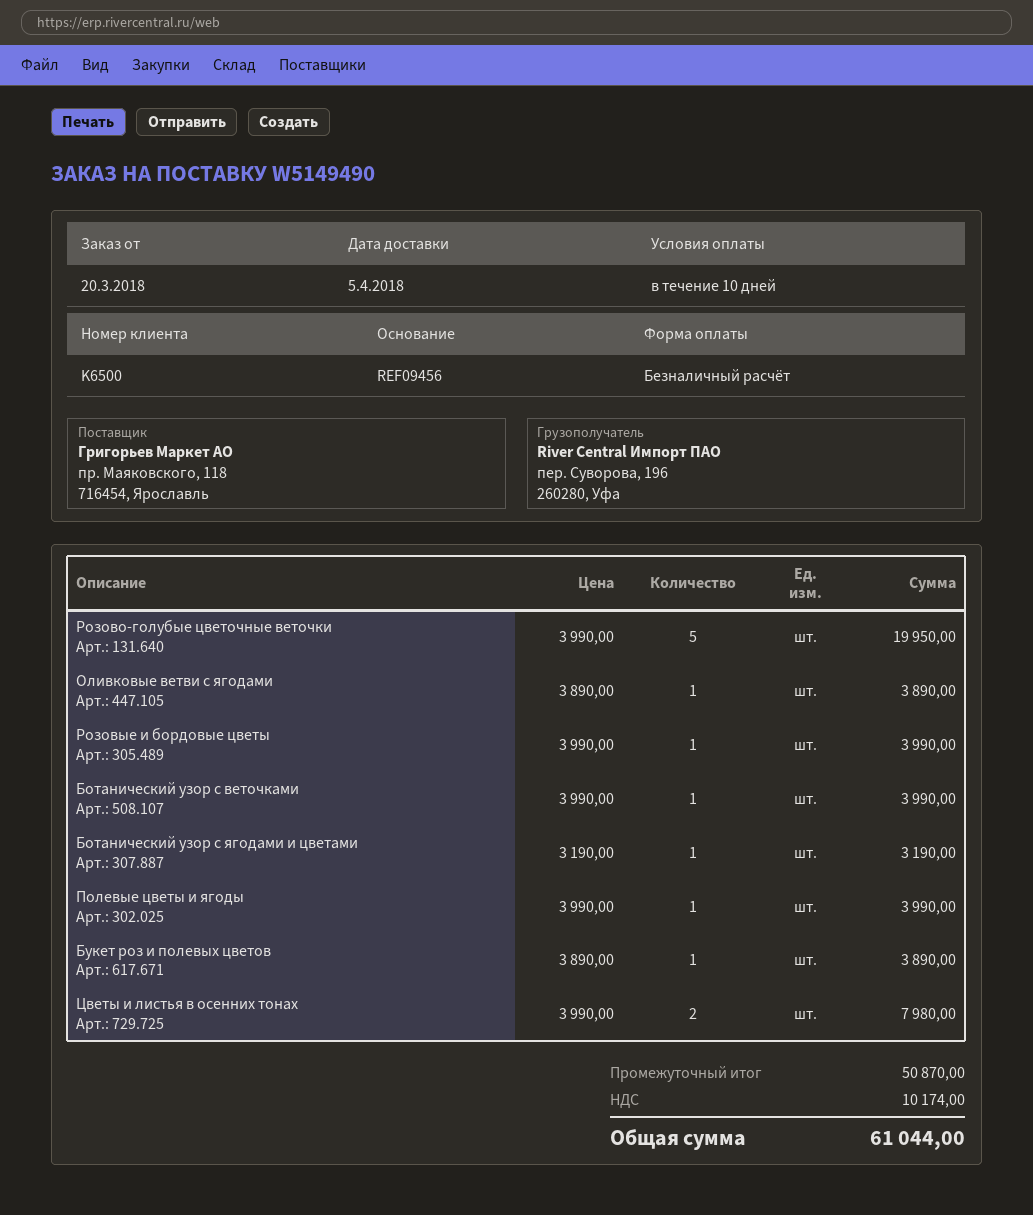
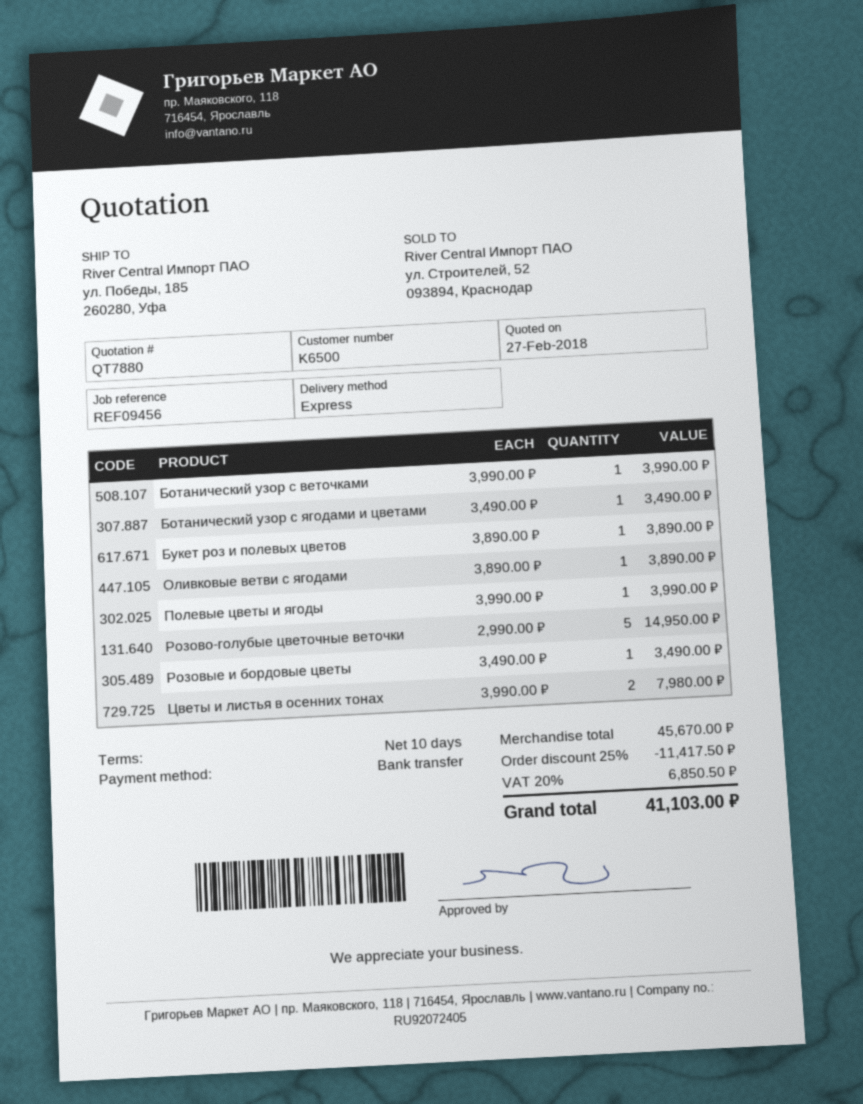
ship to: пер. Суворова, 196, 260280, Уфа -> ул. Победы, 185, 260280, Уфа
Розово-голубые цветочные веточки: 5 x 3990.00 = 19950.00 -> 5 x 2990.00 = 14950.00
Розовые и бордовые цветы: 1 x 3990.00 = 3990.00 -> 1 x 3490.00 = 3490.00
Ботанический узор с ягодами и цветами: 1 x 3190.00 = 3190.00 -> 1 x 3490.00 = 3490.00
subtotal: 50870.00 -> 45670.00
discount: none -> 25% = 11417.50
tax: 10174.00 -> 6850.50
total: 61044.00 -> 41103.00

